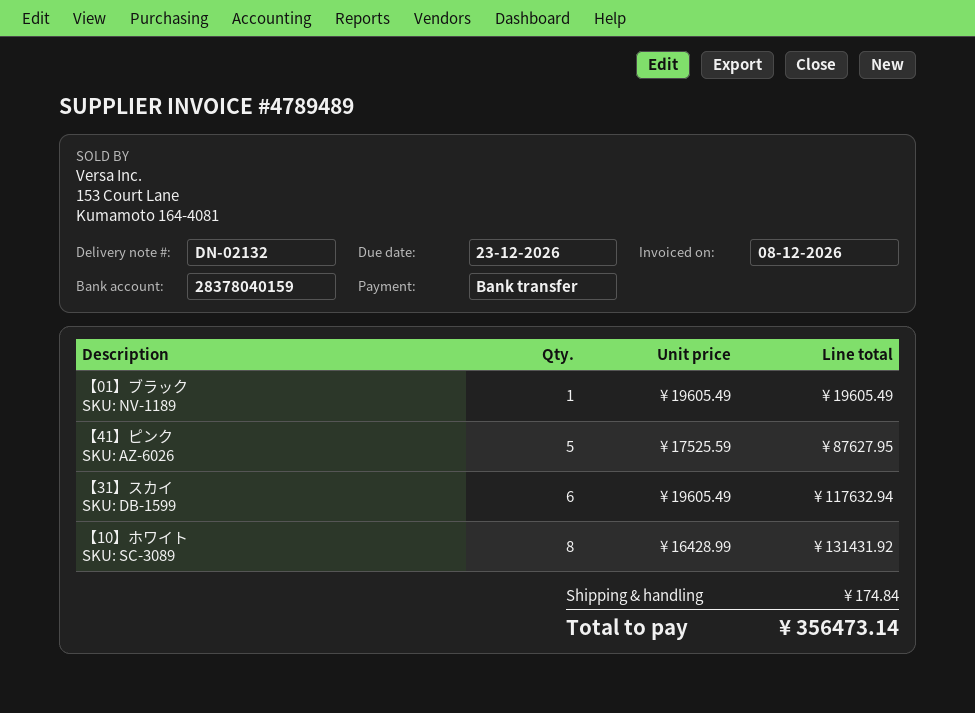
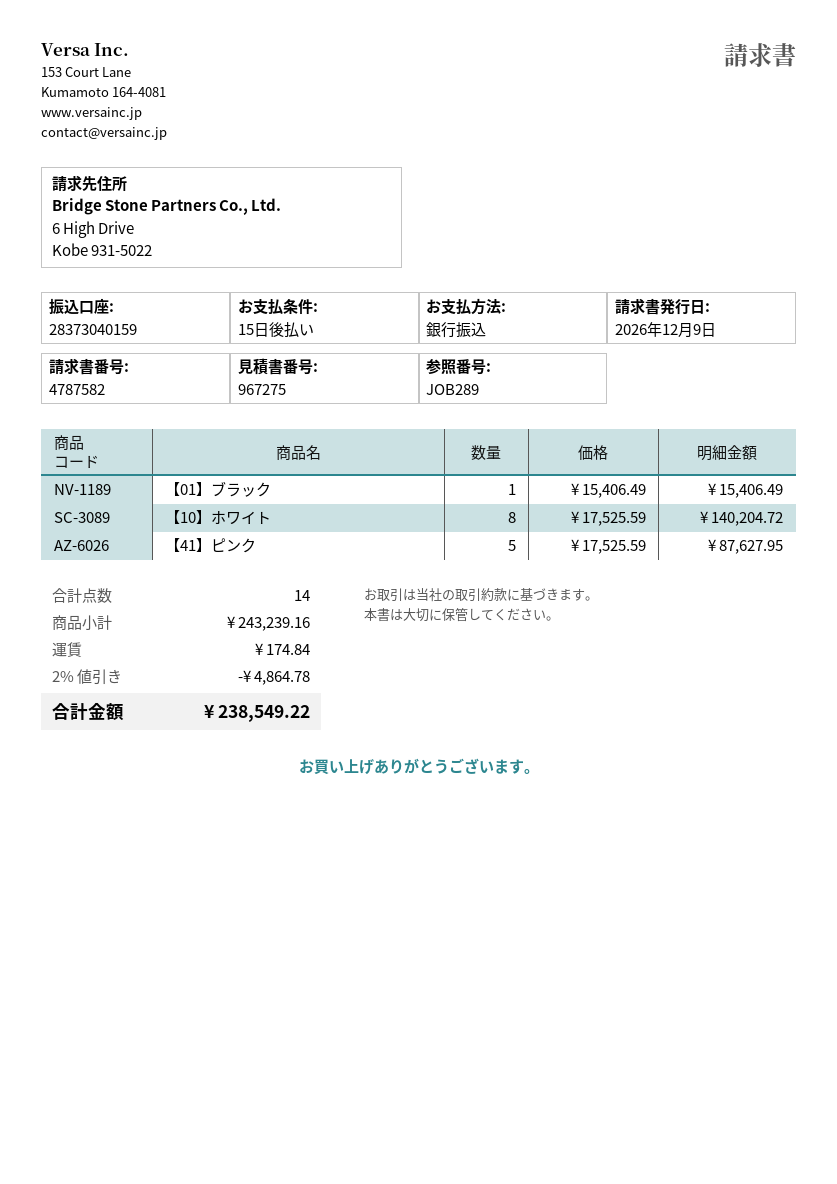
invoice number: 4789489 -> 4787582
invoice date: 2026-12-08 -> 2026-12-09
bank account: 28378040159 -> 28373040159
【01】ブラック: 1 x 19605.49 = 19605.49 -> 1 x 15406.49 = 15406.49
【31】スカイ: 6 x 19605.49 = 117632.94 -> none
【10】ホワイト: 8 x 16428.99 = 131431.92 -> 8 x 17525.59 = 140204.72
discount: none -> 2% = 4864.78
total: 356473.14 -> 238549.22

